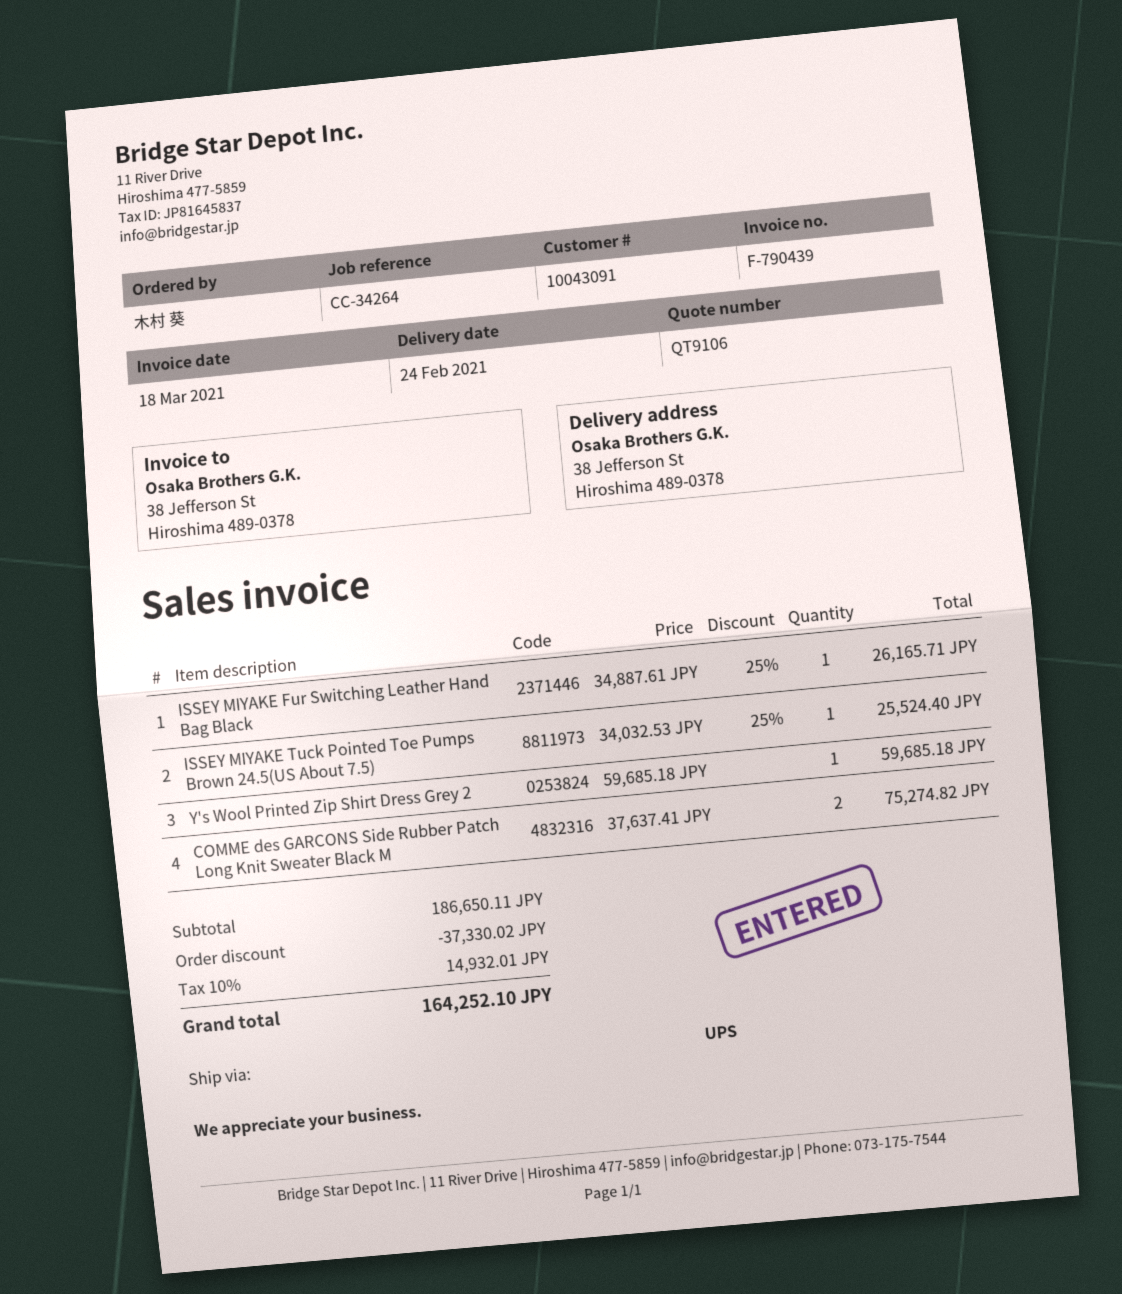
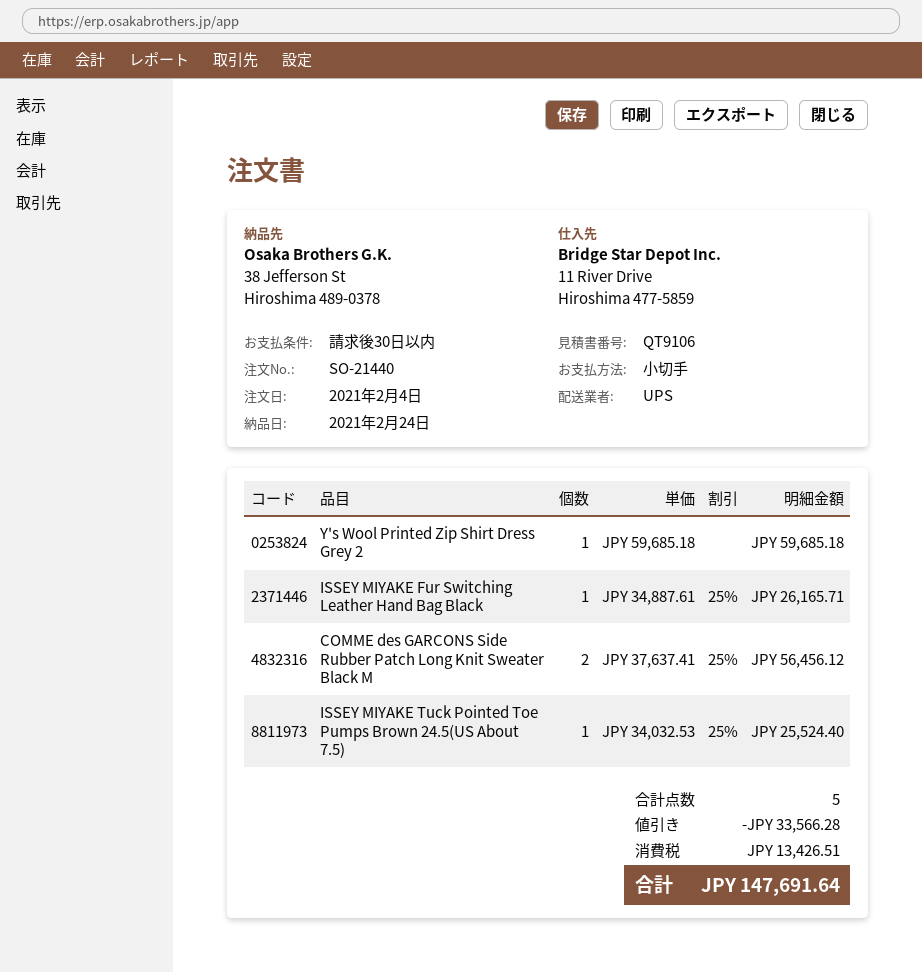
COMME des GARCONS Side Rubber Patch Long Knit Sweater Black M: 2 x 37637.41 = 75274.82 -> 2 x 37637.41 - 25% = 56456.12
discount: 37330.02 -> 33566.28
tax: 14932.01 -> 13426.51
total: 164252.10 -> 147691.64

